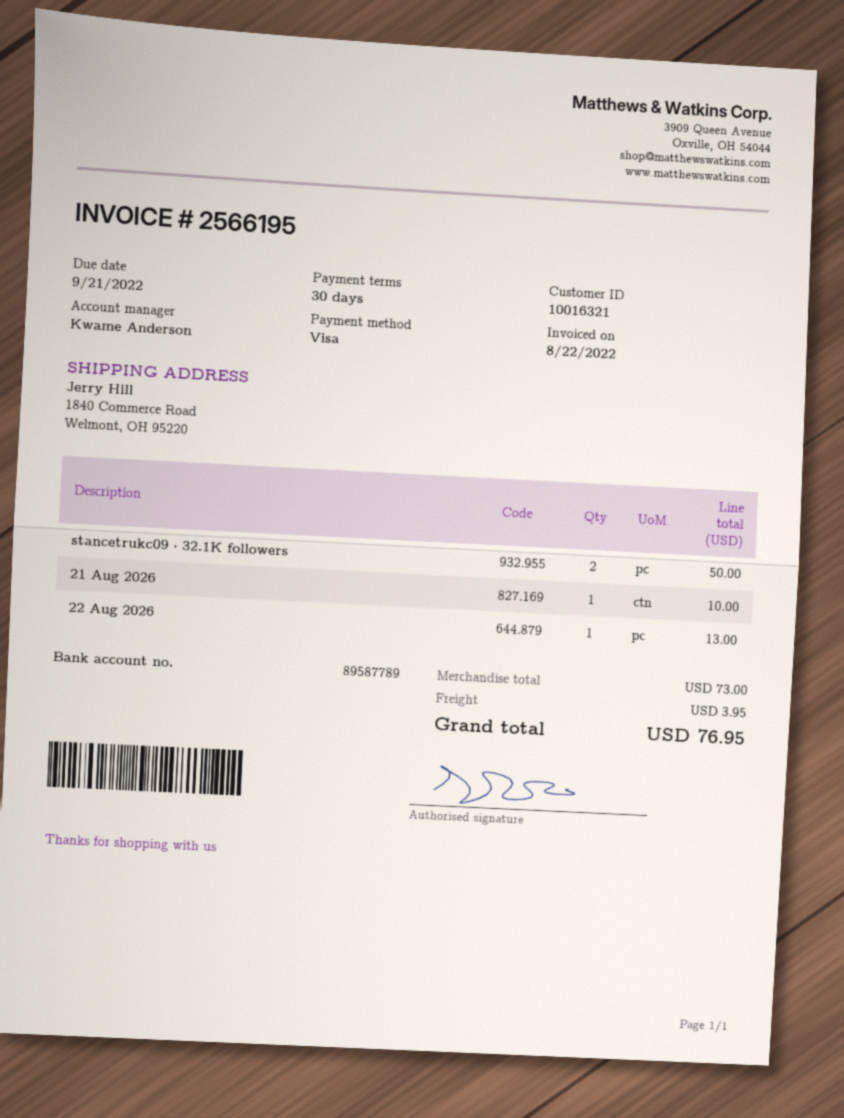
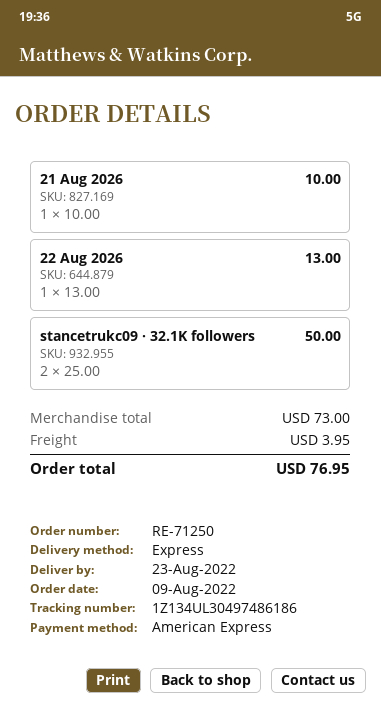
payment method: Visa -> American Express

